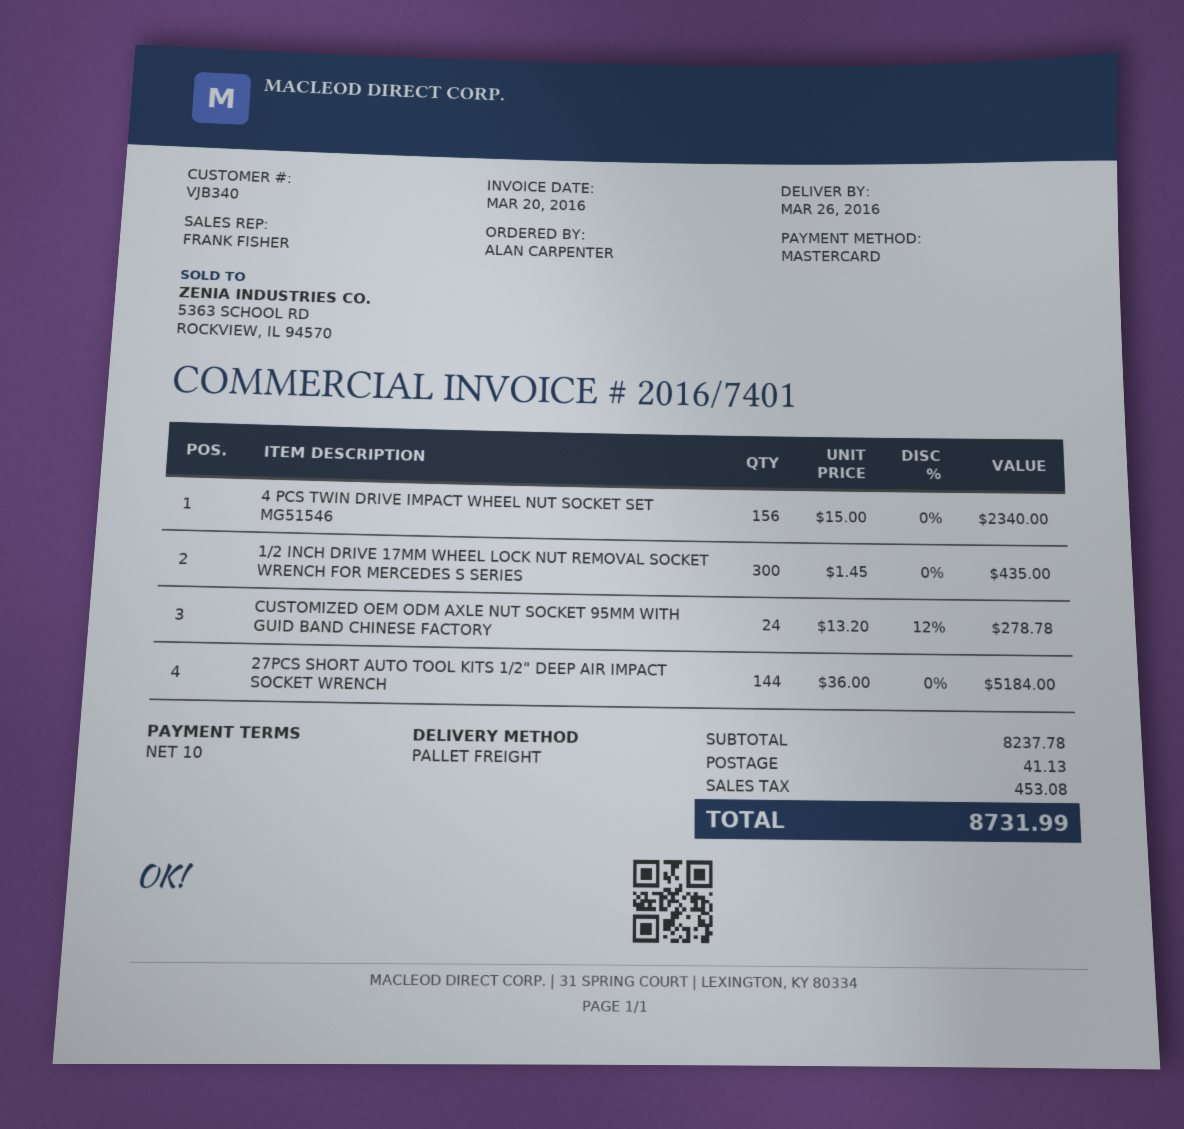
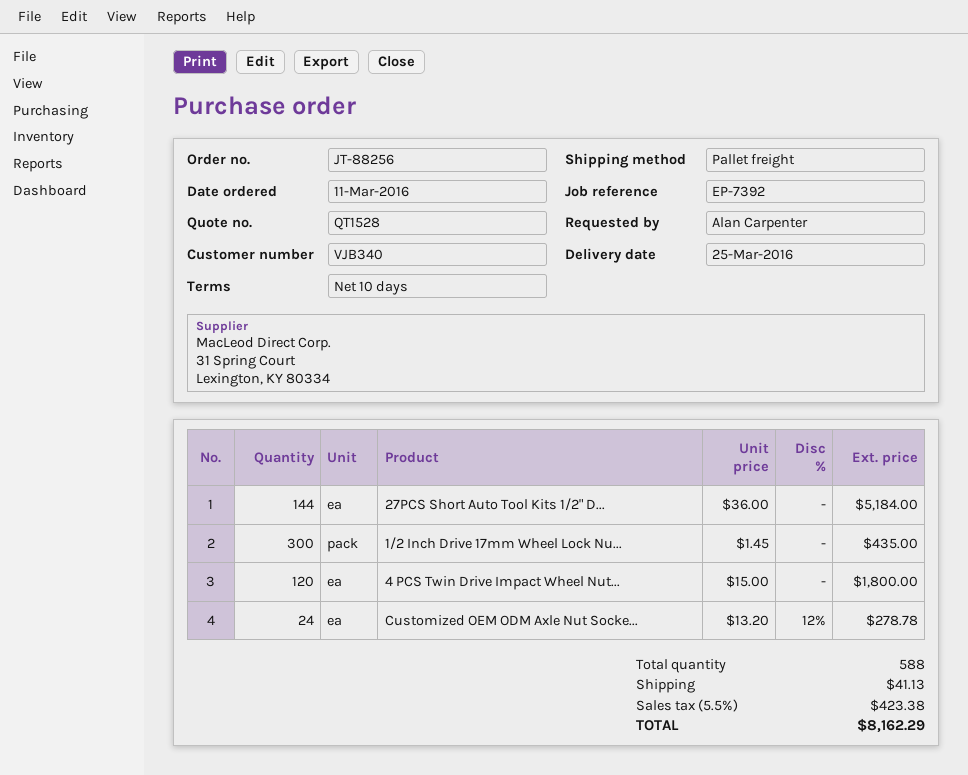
delivery date: 2016-03-26 -> 2016-03-25
4 PCS TWIN DRIVE IMPACT WHEEL NUT SOCKET SET MG51546: 156 x 15.00 = 2340.00 -> 120 x 15.00 = 1800.00
tax: 453.08 -> 423.38
total: 8731.99 -> 8162.29

